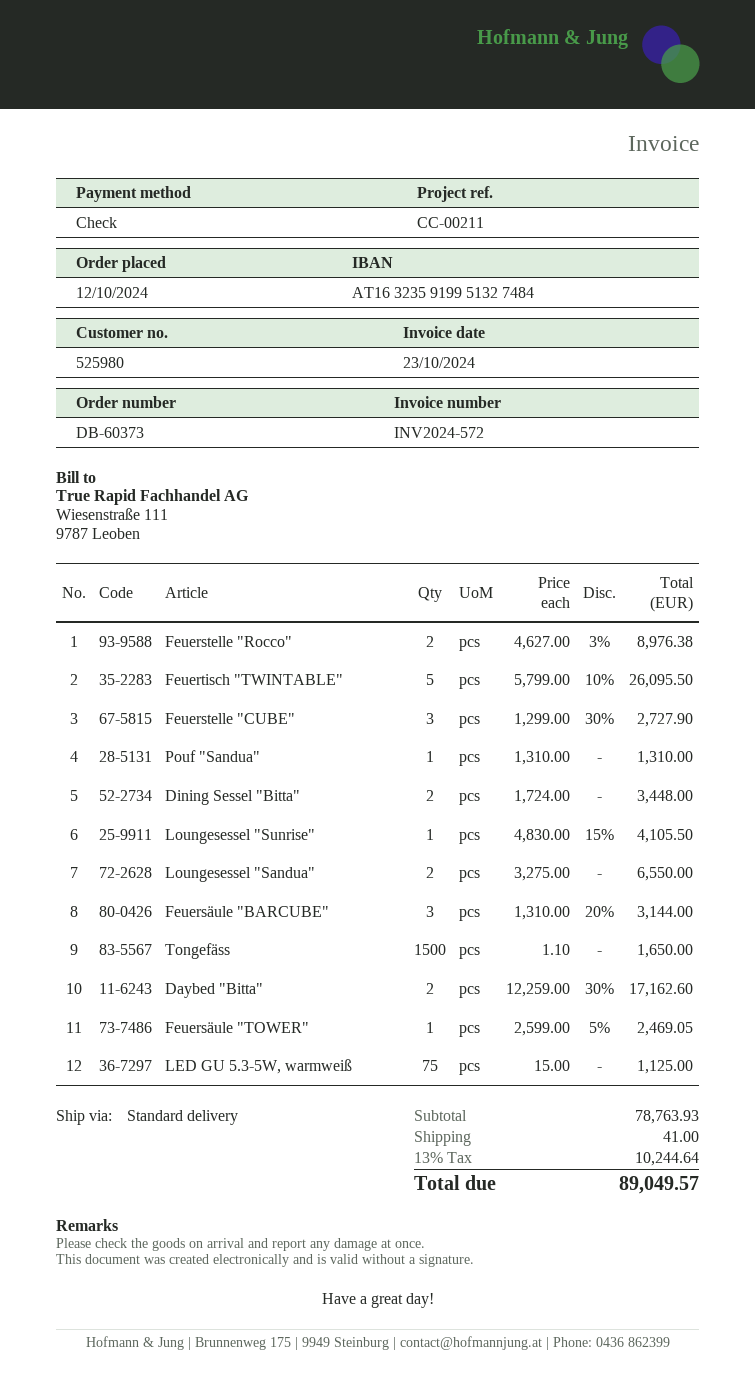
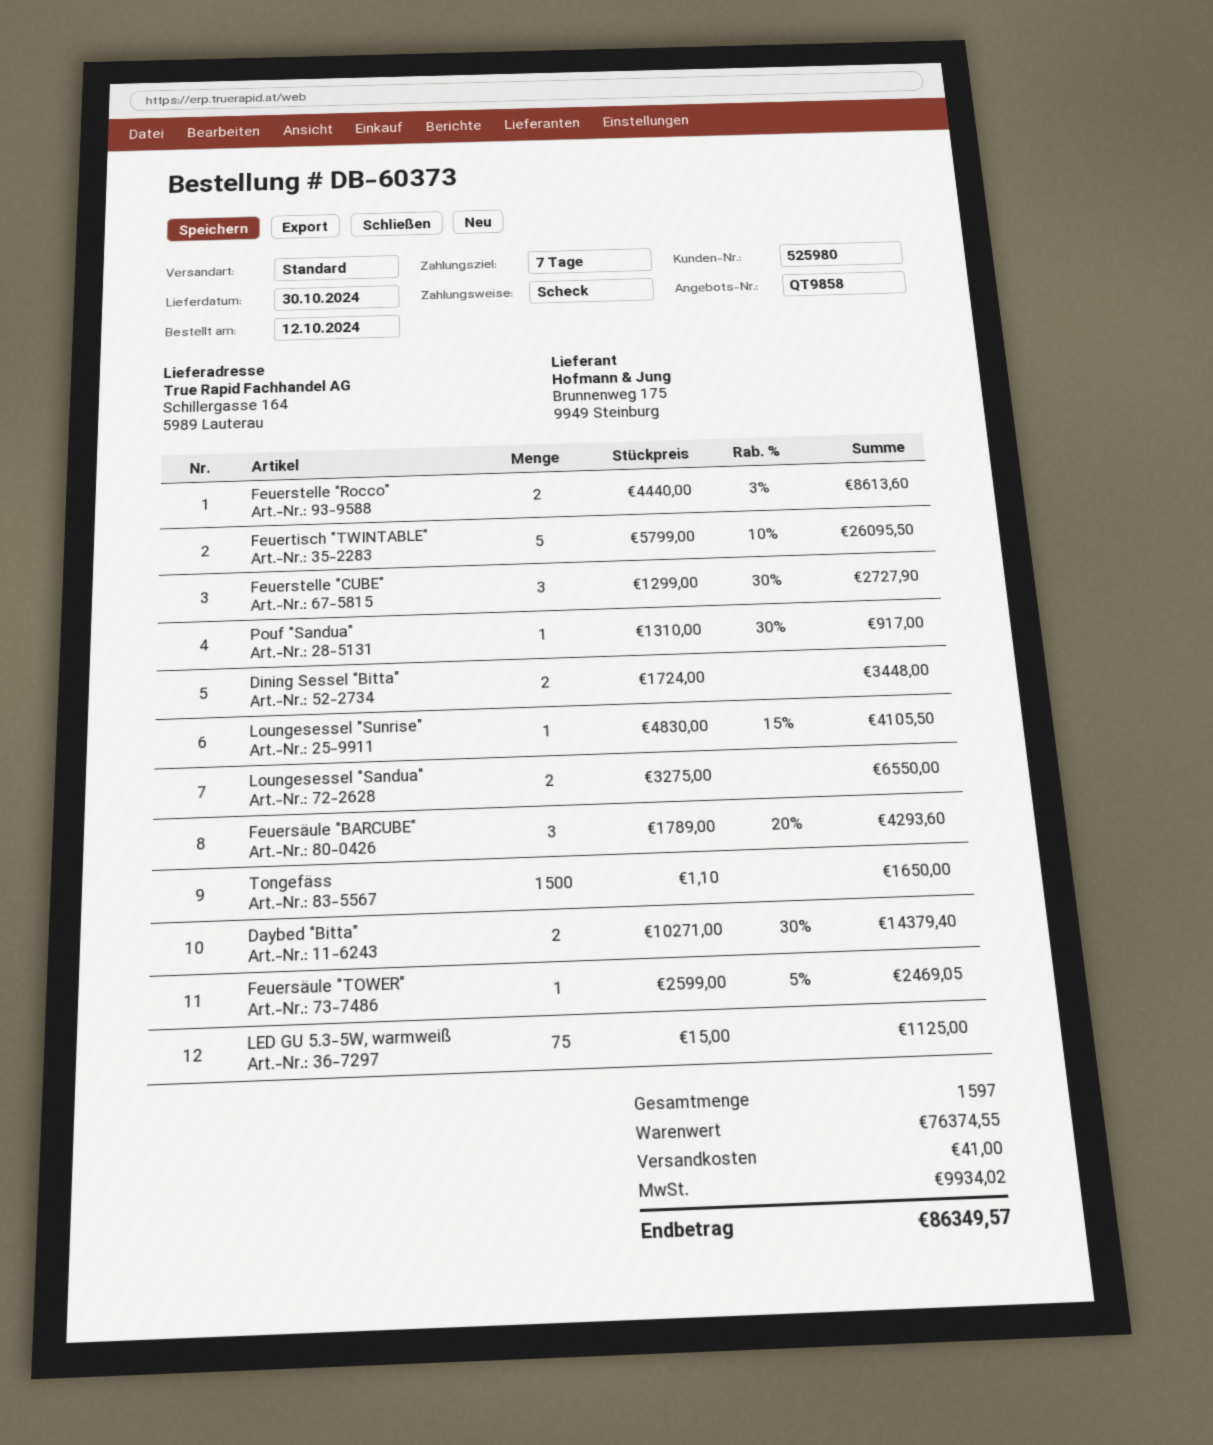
Feuerstelle "Rocco": 2 x 4627.00 - 3% = 8976.38 -> 2 x 4440.00 - 3% = 8613.60
Pouf "Sandua": 1 x 1310.00 = 1310.00 -> 1 x 1310.00 - 30% = 917.00
Feuersäule "BARCUBE": 3 x 1310.00 - 20% = 3144.00 -> 3 x 1789.00 - 20% = 4293.60
Daybed "Bitta": 2 x 12259.00 - 30% = 17162.60 -> 2 x 10271.00 - 30% = 14379.40
subtotal: 78763.93 -> 76374.55
tax: 10244.64 -> 9934.02
total: 89049.57 -> 86349.57

